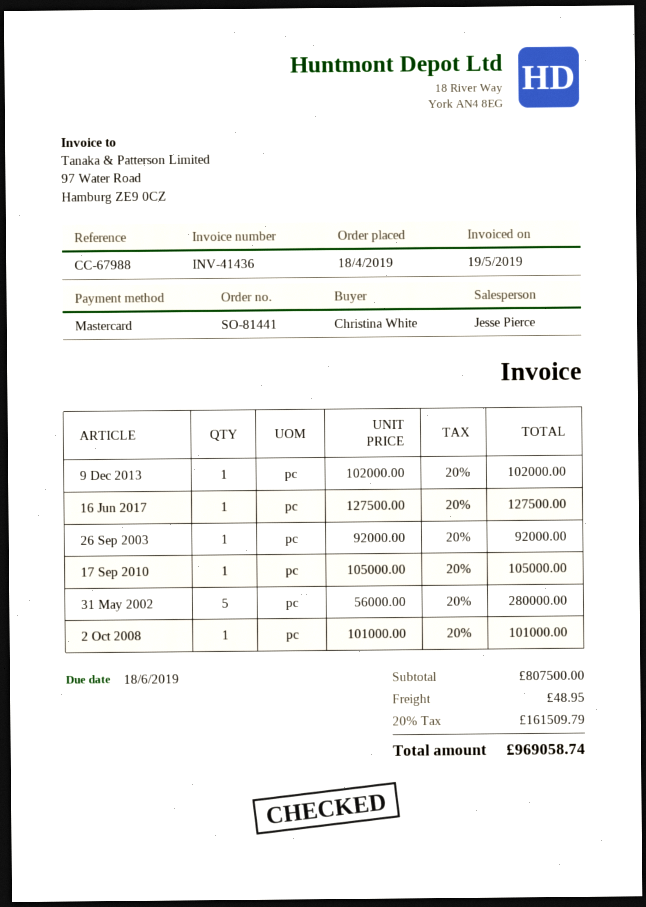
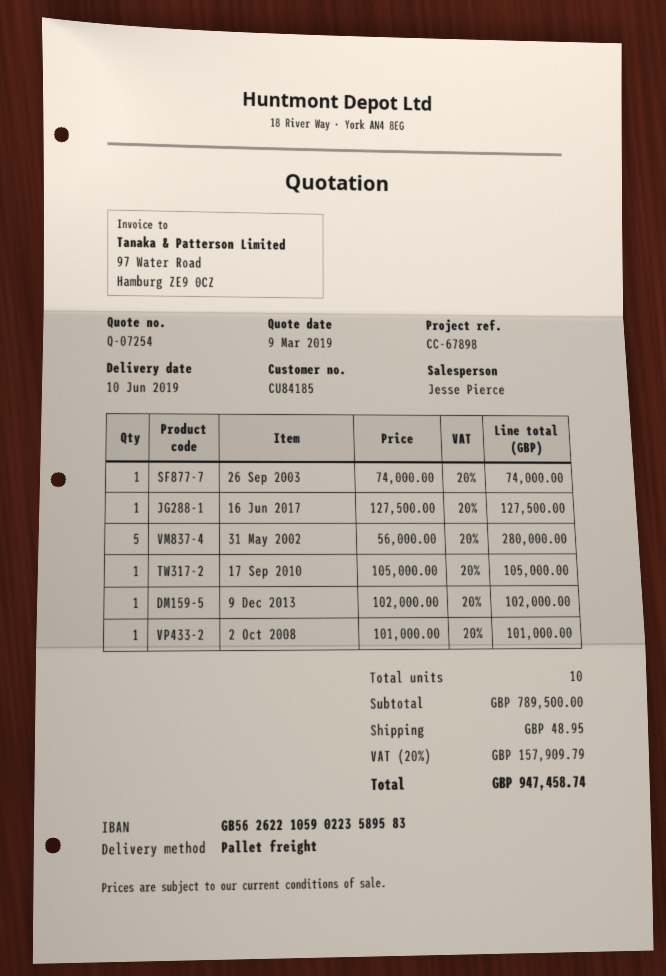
reference: CC-67988 -> CC-67898
26 Sep 2003: 1 x 92000.00 = 92000.00 -> 1 x 74000.00 = 74000.00
subtotal: 807500.00 -> 789500.00
tax: 20% = 161509.79 -> 20% = 157909.79
total: 969058.74 -> 947458.74

